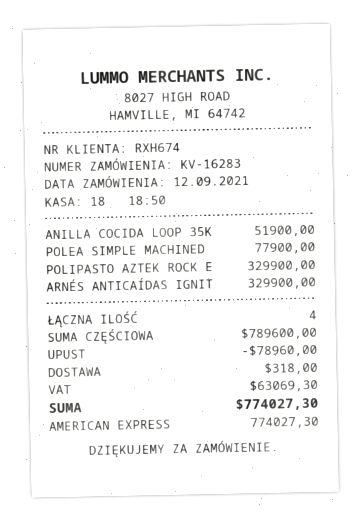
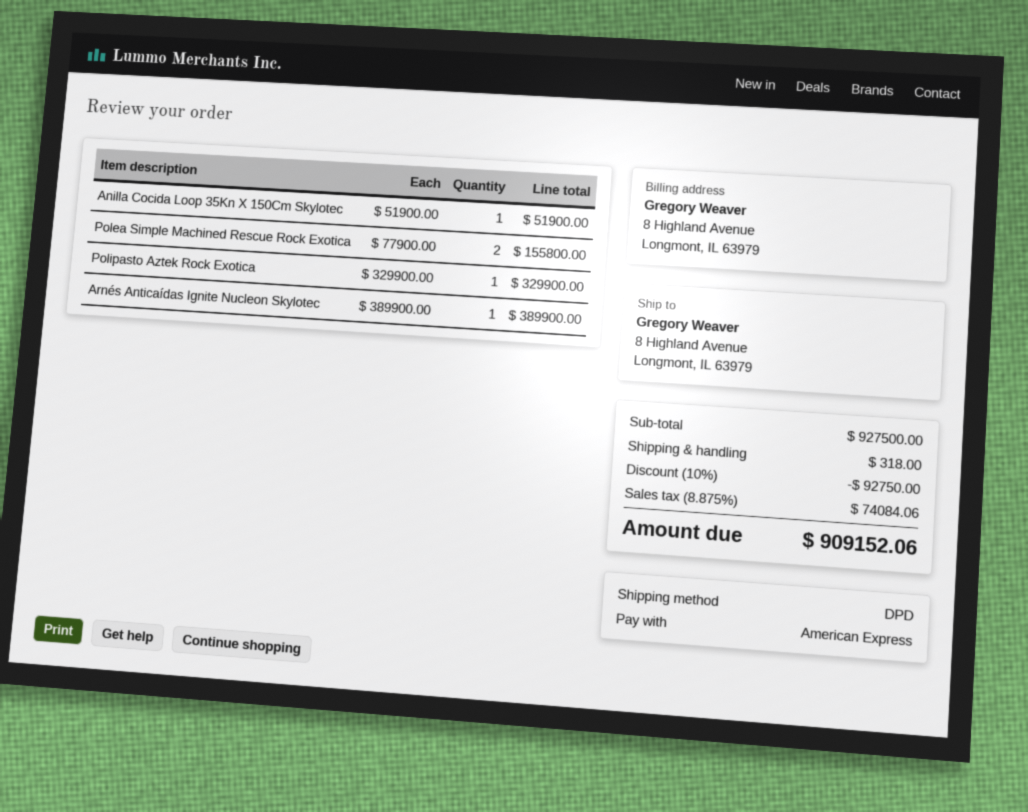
POLEA SIMPLE MACHINED: 1 x 77900.00 = 77900.00 -> 2 x 77900.00 = 155800.00
ARNÉS ANTICAÍDAS IGNIT: 1 x 329900.00 = 329900.00 -> 1 x 389900.00 = 389900.00
subtotal: 789600.00 -> 927500.00
discount: 78960.00 -> 92750.00
tax: 63069.30 -> 74084.06
total: 774027.30 -> 909152.06

